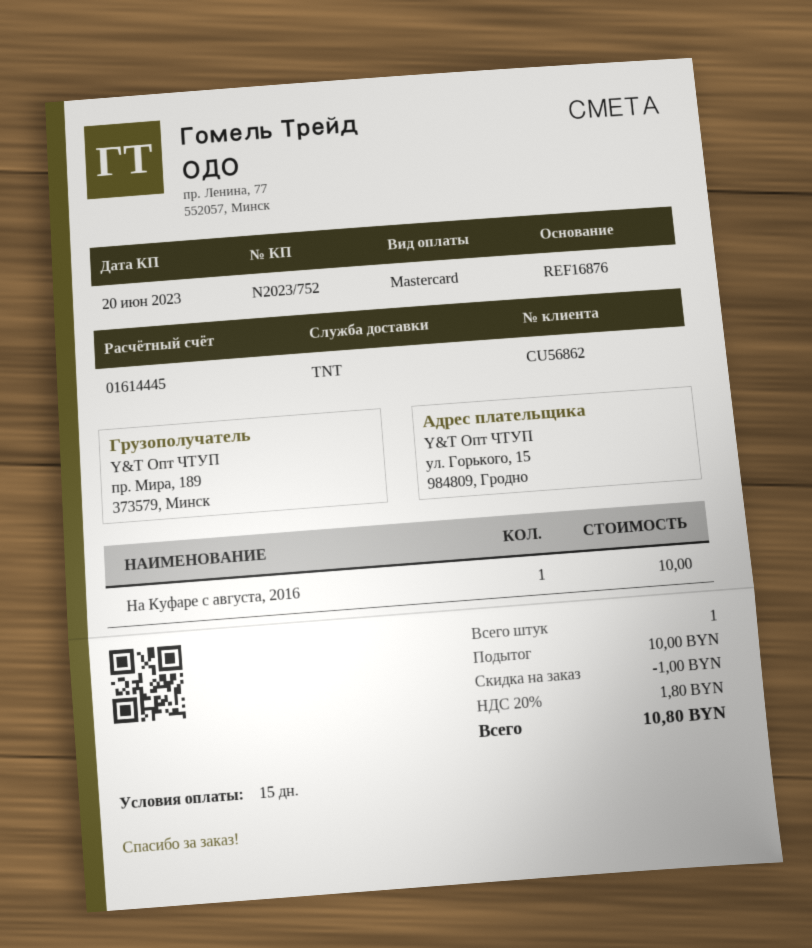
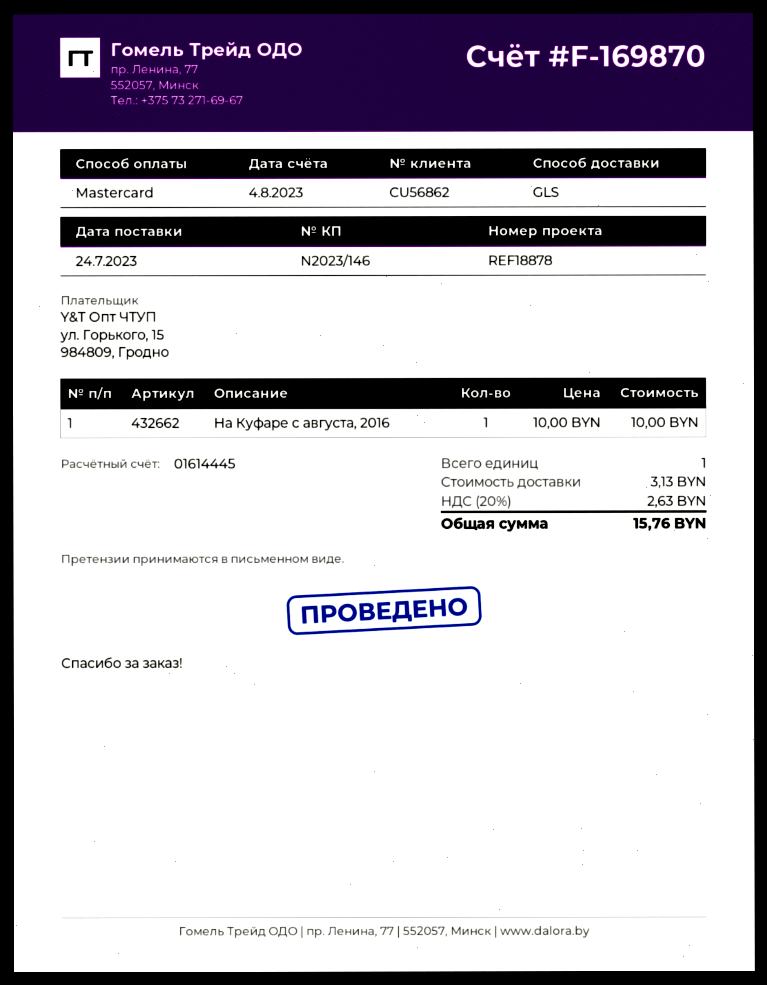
quote number: N2023/752 -> N2023/146
reference: REF16876 -> REF18878
shipping method: TNT -> GLS
discount: 1.00 -> none
shipping: none -> 3.13
tax: 20% = 1.80 -> 20% = 2.63
total: 10.80 -> 15.76

